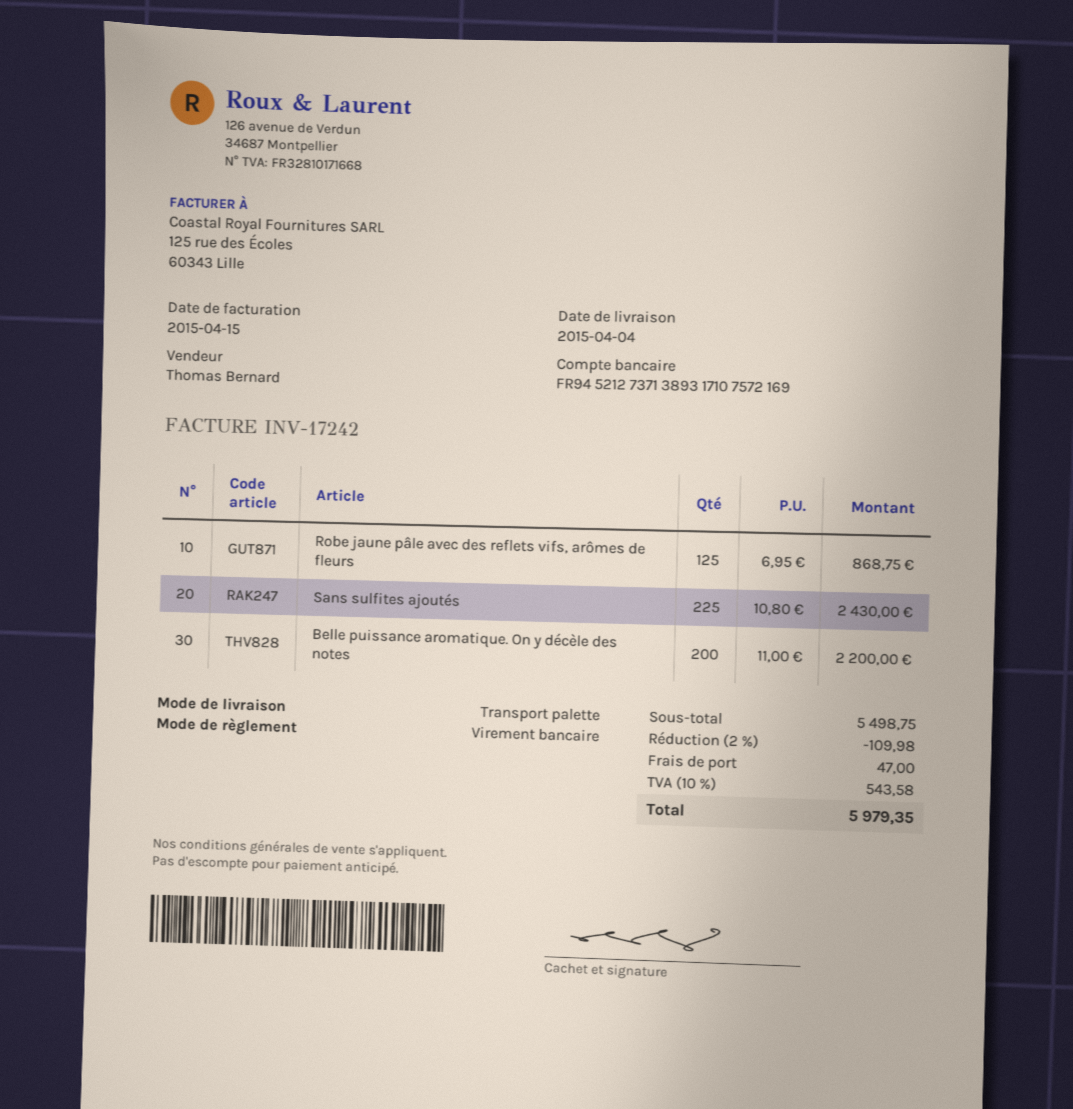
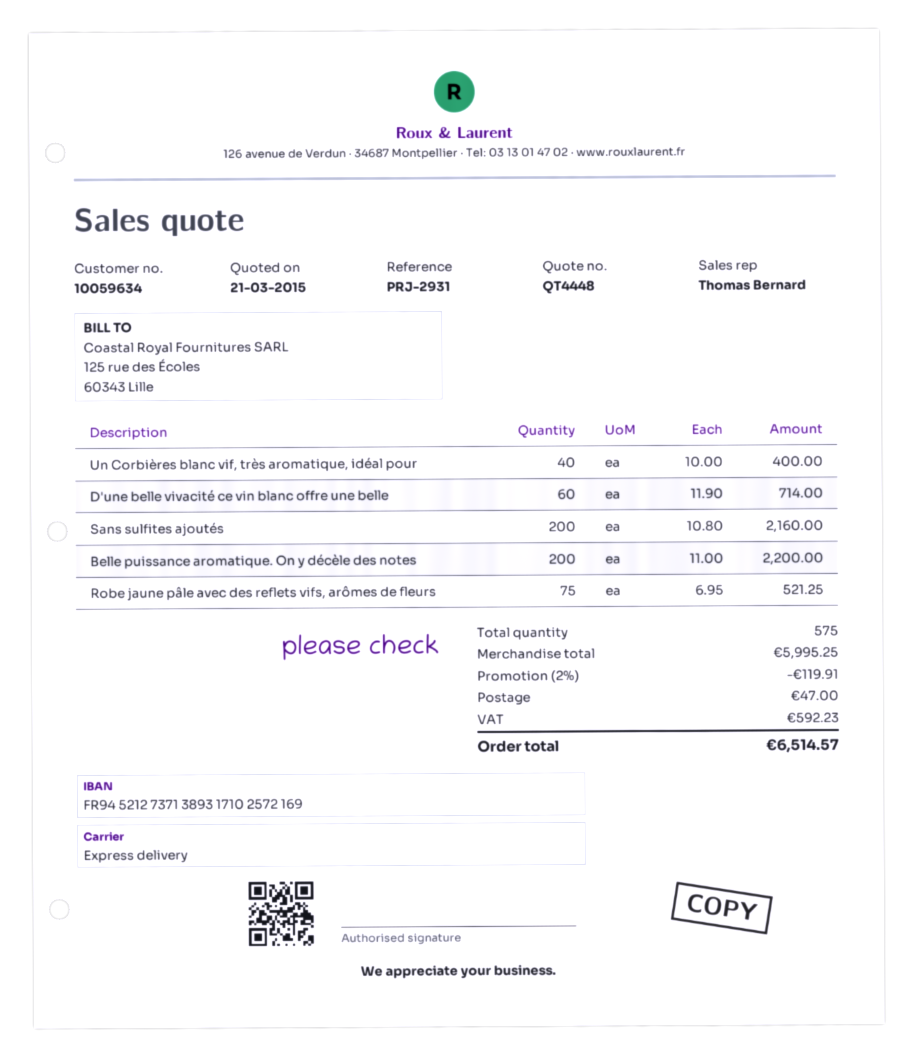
bank account: FR9452127371389317107572169 -> FR9452127371389317102572169
shipping method: pallet freight -> express
Robe jaune pâle avec des reflets vifs, arômes de fleurs: 125 x 6.95 = 868.75 -> 75 x 6.95 = 521.25
Sans sulfites ajoutés: 225 x 10.80 = 2430.00 -> 200 x 10.80 = 2160.00
Un Corbières blanc vif, très aromatique, idéal pour: none -> 40 x 10.00 = 400.00
D'une belle vivacité ce vin blanc offre une belle: none -> 60 x 11.90 = 714.00
subtotal: 5498.75 -> 5995.25
discount: 2% = 109.98 -> 2% = 119.91
tax: 543.58 -> 592.23
total: 5979.35 -> 6514.57

